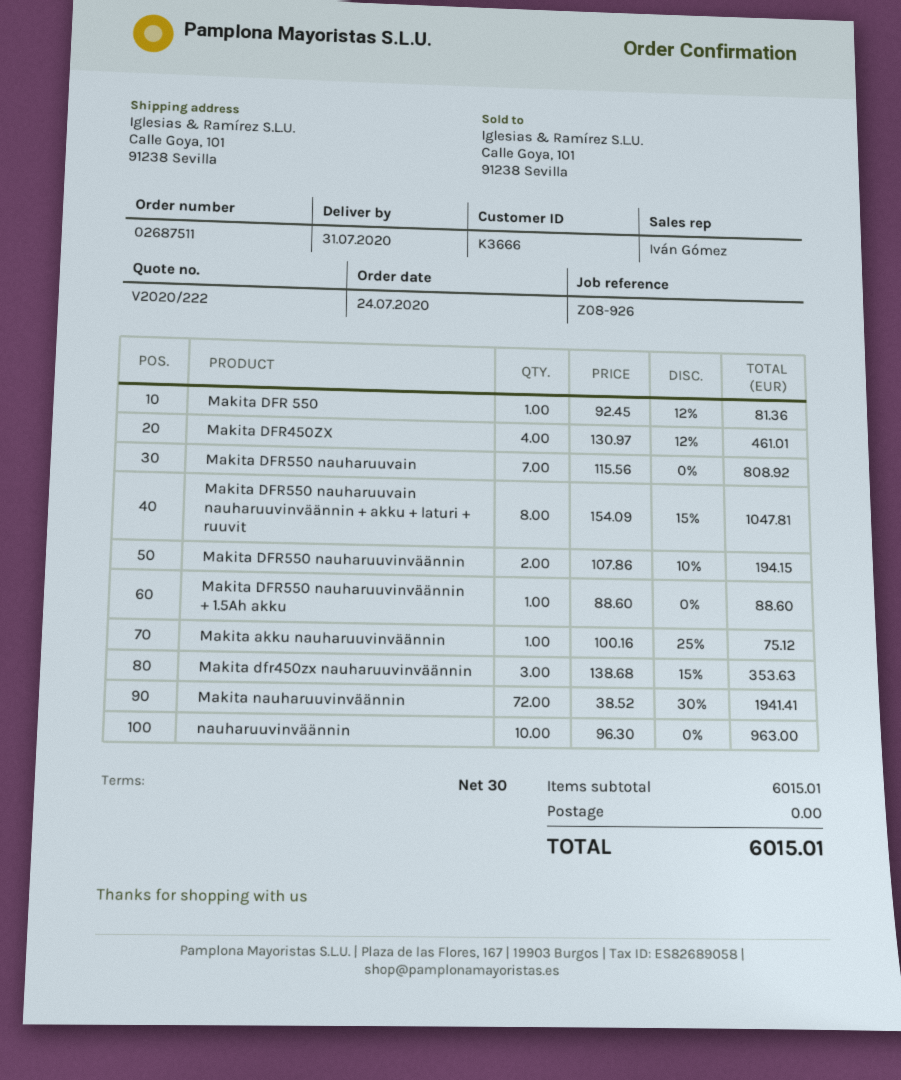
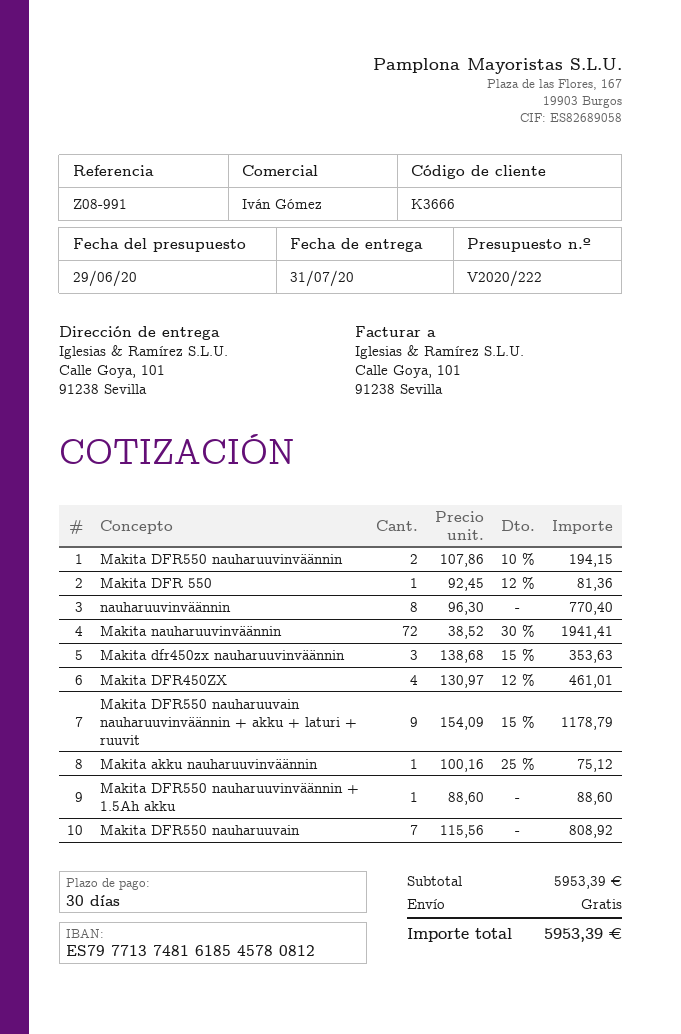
reference: Z08-926 -> Z08-991
Makita DFR550 nauharuuvain nauharuuvinväännin + akku + laturi + ruuvit: 8 x 154.09 - 15% = 1047.81 -> 9 x 154.09 - 15% = 1178.79
nauharuuvinväännin: 10 x 96.30 = 963.00 -> 8 x 96.30 = 770.40
subtotal: 6015.01 -> 5953.39
total: 6015.01 -> 5953.39

